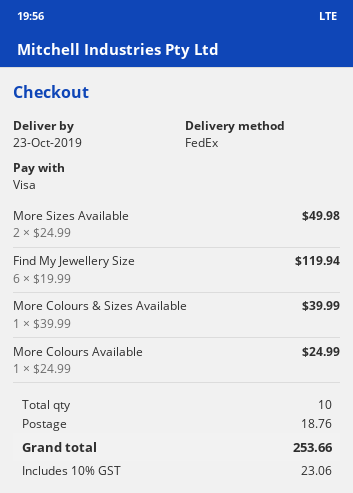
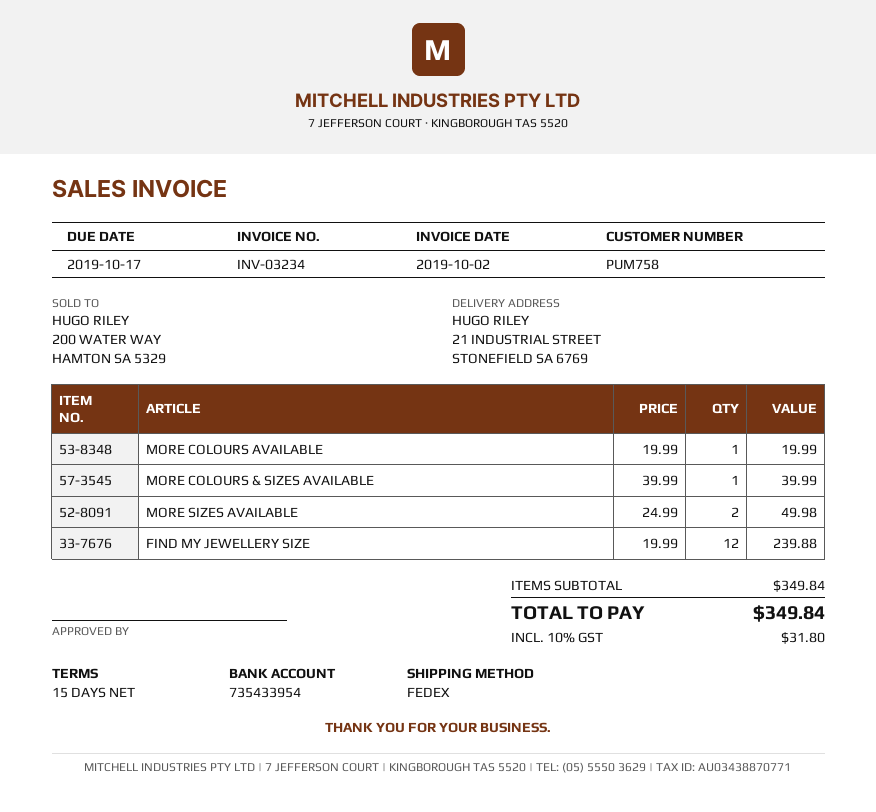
Find My Jewellery Size: 6 x 19.99 = 119.94 -> 12 x 19.99 = 239.88
More Colours Available: 1 x 24.99 = 24.99 -> 1 x 19.99 = 19.99
shipping: 18.76 -> none
tax: 10% = 23.06 -> 10% = 31.80
total: 253.66 -> 349.84

